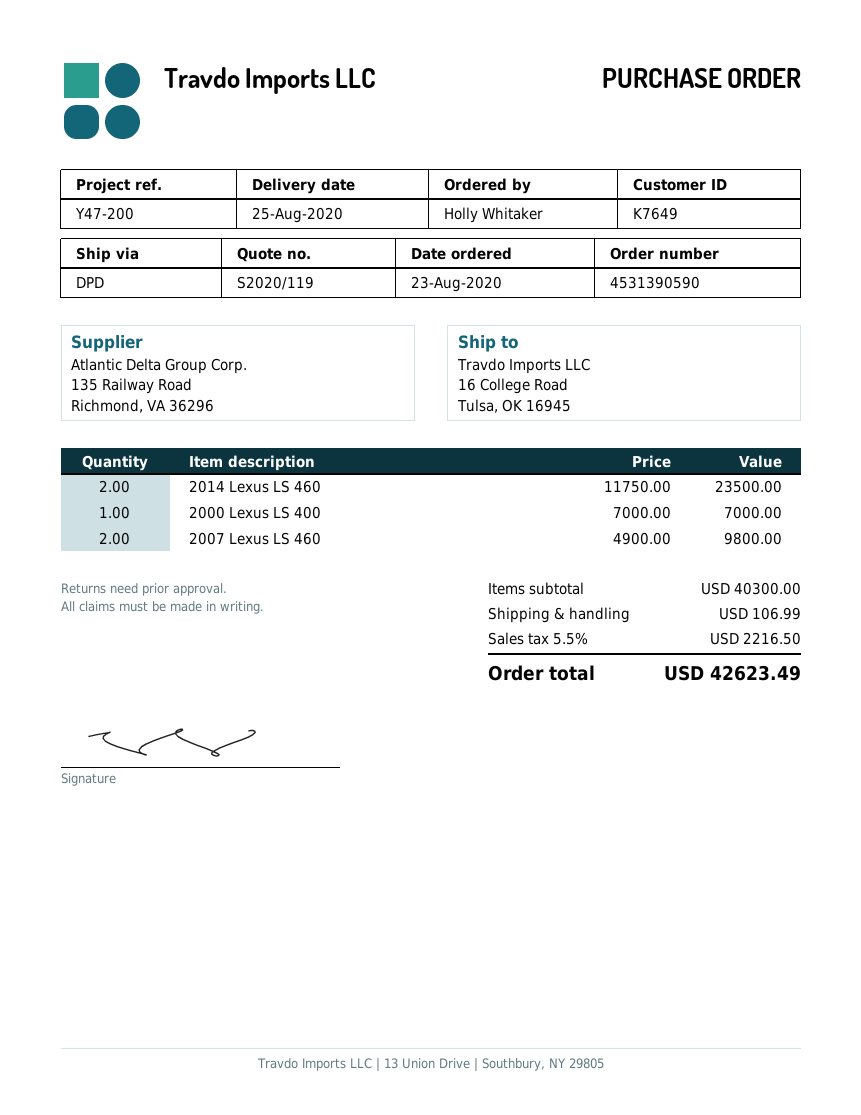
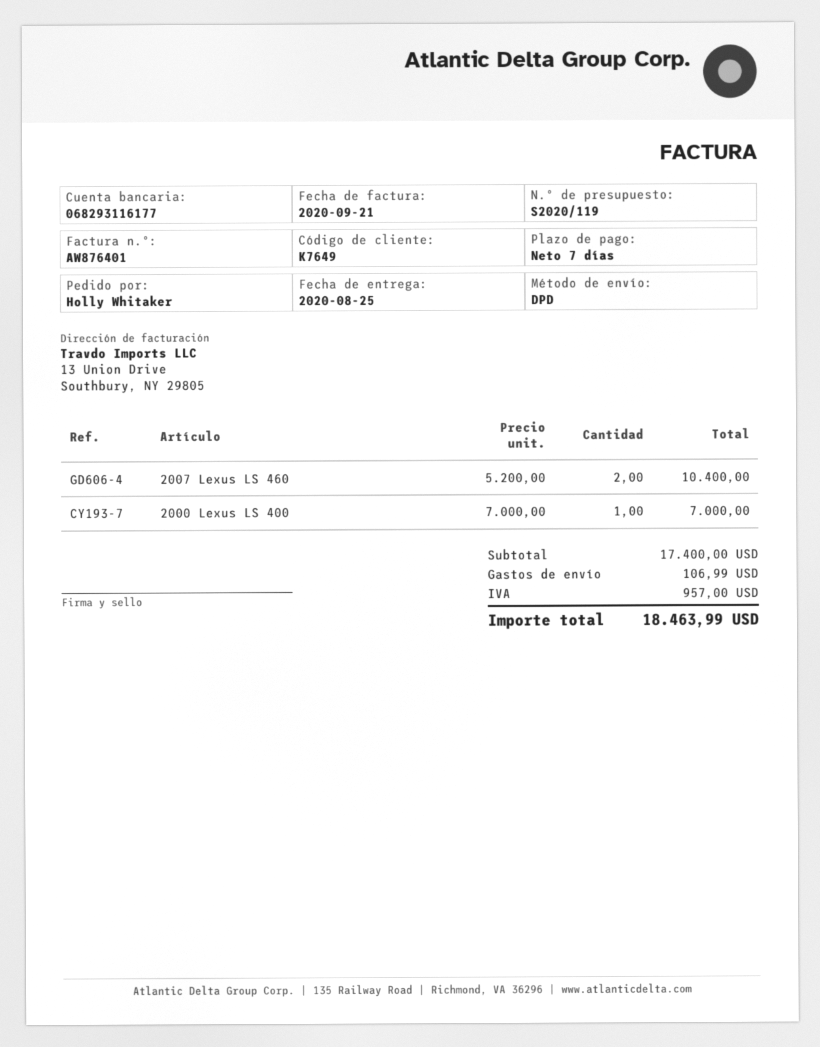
2014 Lexus LS 460: 2 x 11750.00 = 23500.00 -> none
2007 Lexus LS 460: 2 x 4900.00 = 9800.00 -> 2 x 5200.00 = 10400.00
subtotal: 40300.00 -> 17400.00
tax: 2216.50 -> 957.00
total: 42623.49 -> 18463.99

